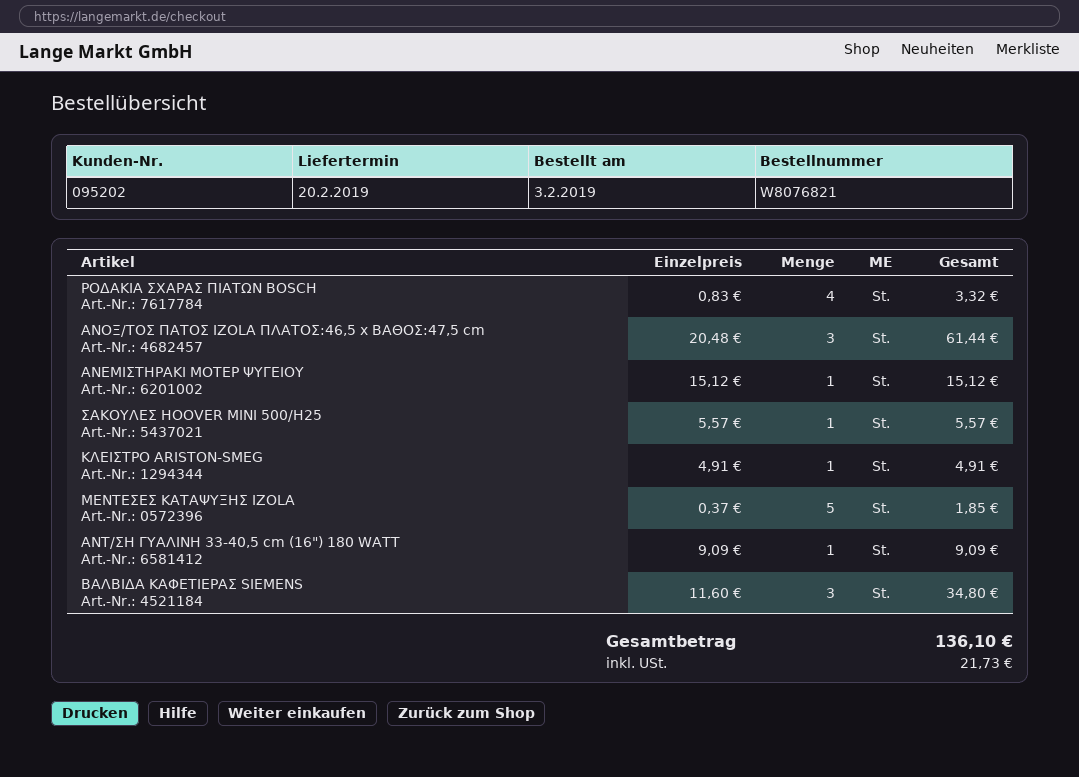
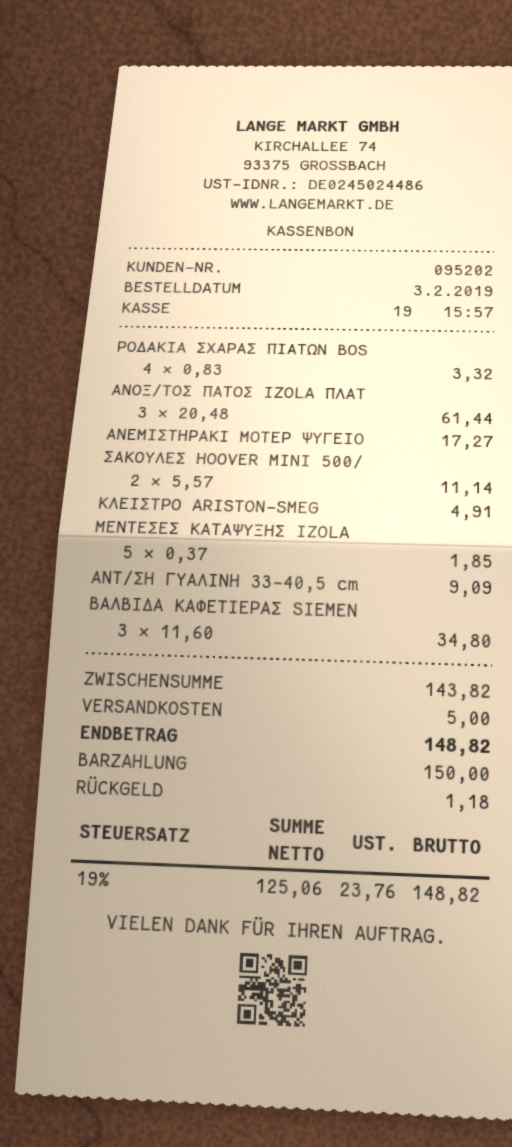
ΑΝΕΜΙΣΤΗΡΑΚΙ ΜΟΤΕΡ ΨΥΓΕΙΟΥ: 1 x 15.12 = 15.12 -> 1 x 17.27 = 17.27
ΣΑΚΟΥΛΕΣ HOOVER MINI 500/H25: 1 x 5.57 = 5.57 -> 2 x 5.57 = 11.14
shipping: none -> 5.00
tax: 21.73 -> 23.76
total: 136.10 -> 148.82

